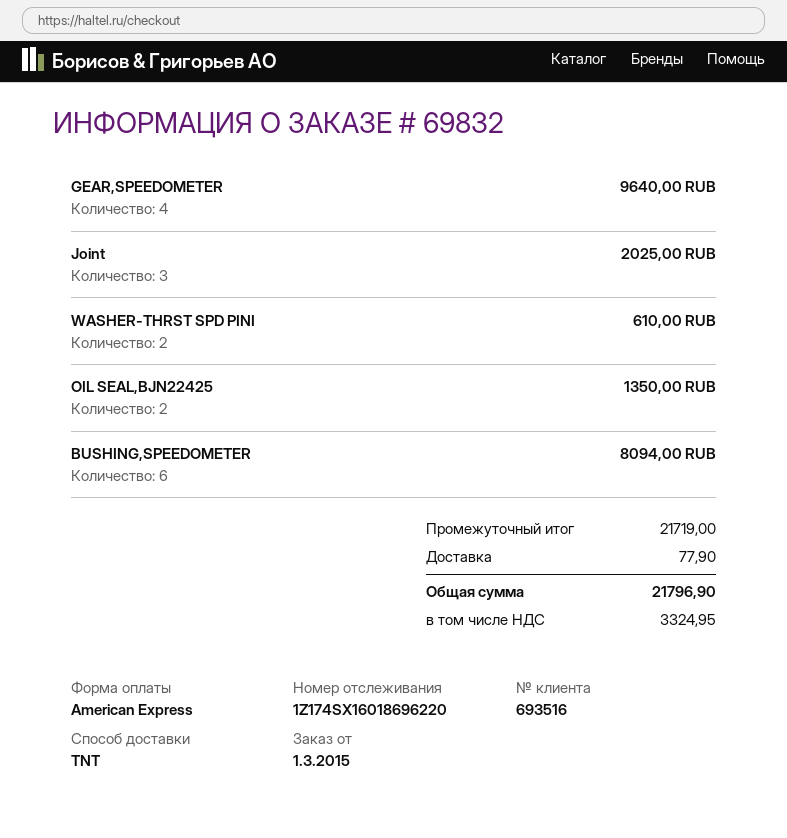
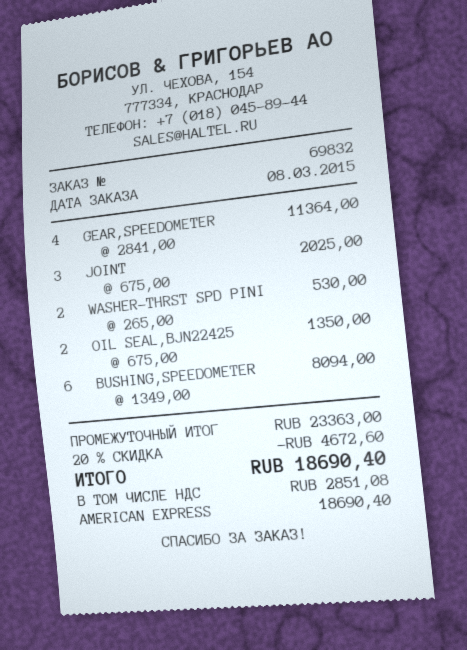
order date: 2015-03-01 -> 2015-03-08
GEAR,SPEEDOMETER: 4 for 9640.00 -> 4 for 11364.00
WASHER-THRST SPD PINI: 2 for 610.00 -> 2 for 530.00
subtotal: 21719.00 -> 23363.00
discount: none -> 20% = 4672.60
shipping: 77.90 -> none
tax: 3324.95 -> 2851.08
total: 21796.90 -> 18690.40

